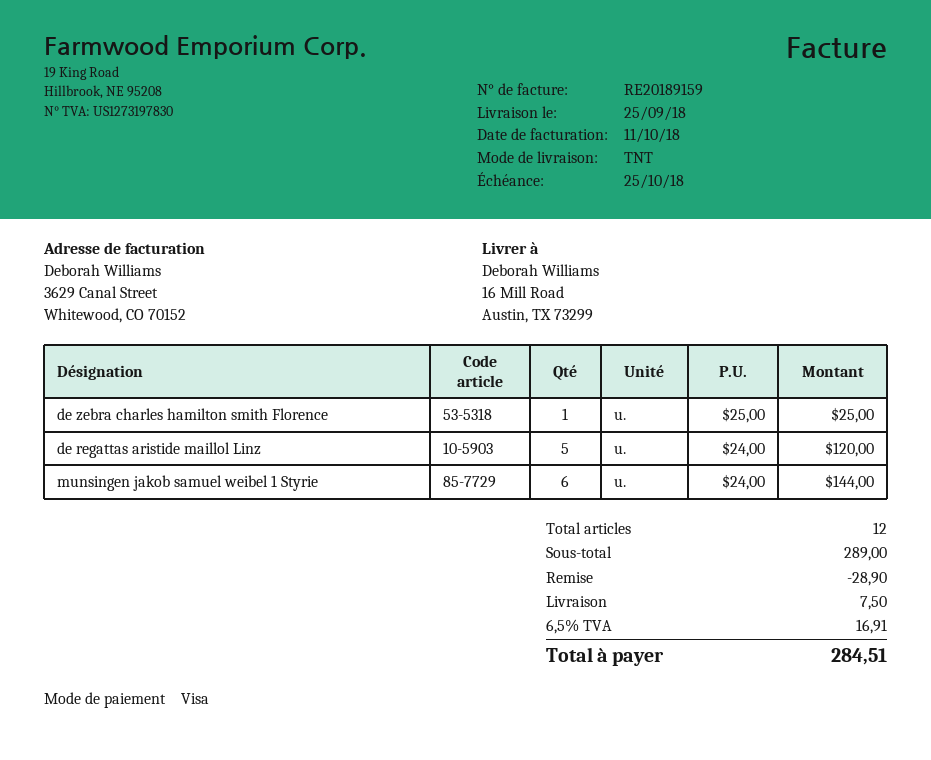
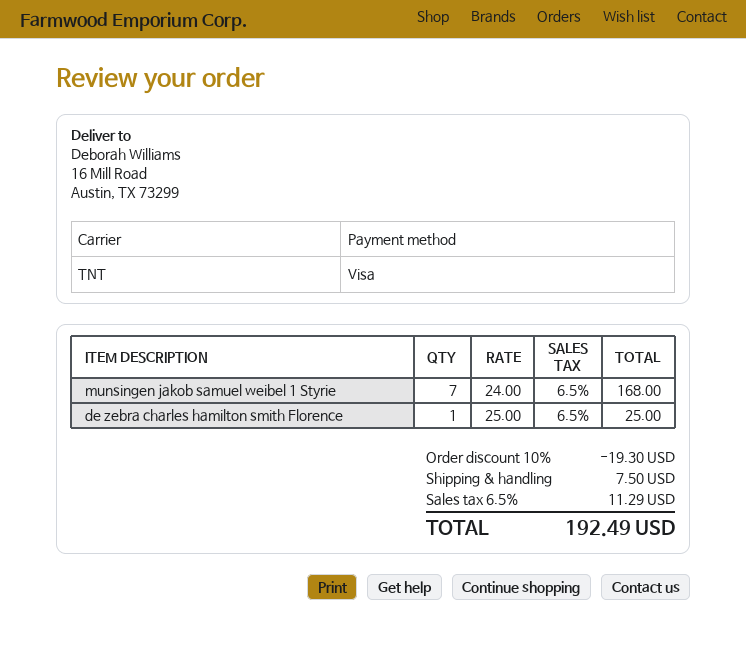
de regattas aristide maillol Linz: 5 x 24.00 = 120.00 -> none
munsingen jakob samuel weibel 1 Styrie: 6 x 24.00 = 144.00 -> 7 x 24.00 = 168.00
discount: 28.90 -> 19.30
tax: 6.5% = 16.91 -> 6.5% = 11.29
total: 284.51 -> 192.49

